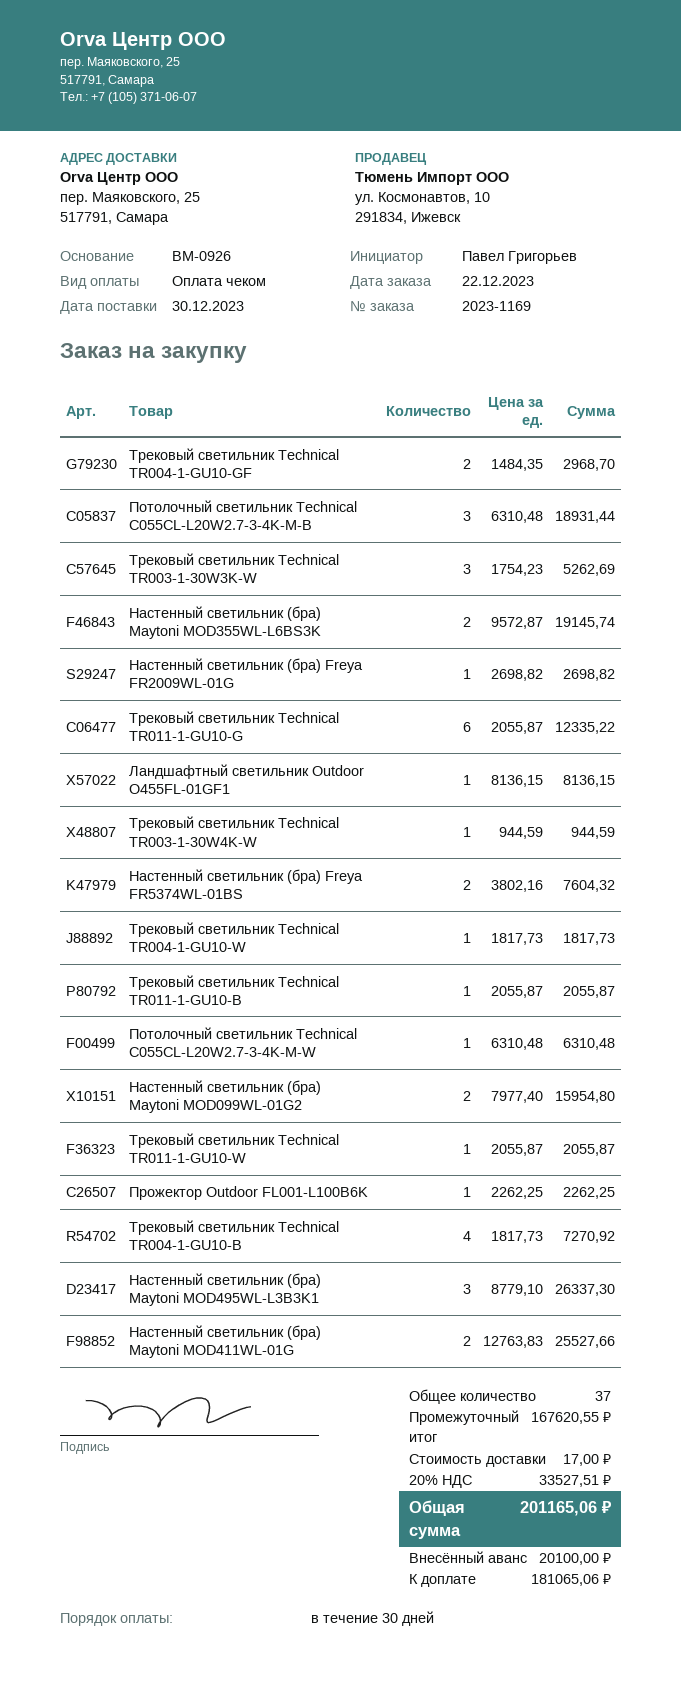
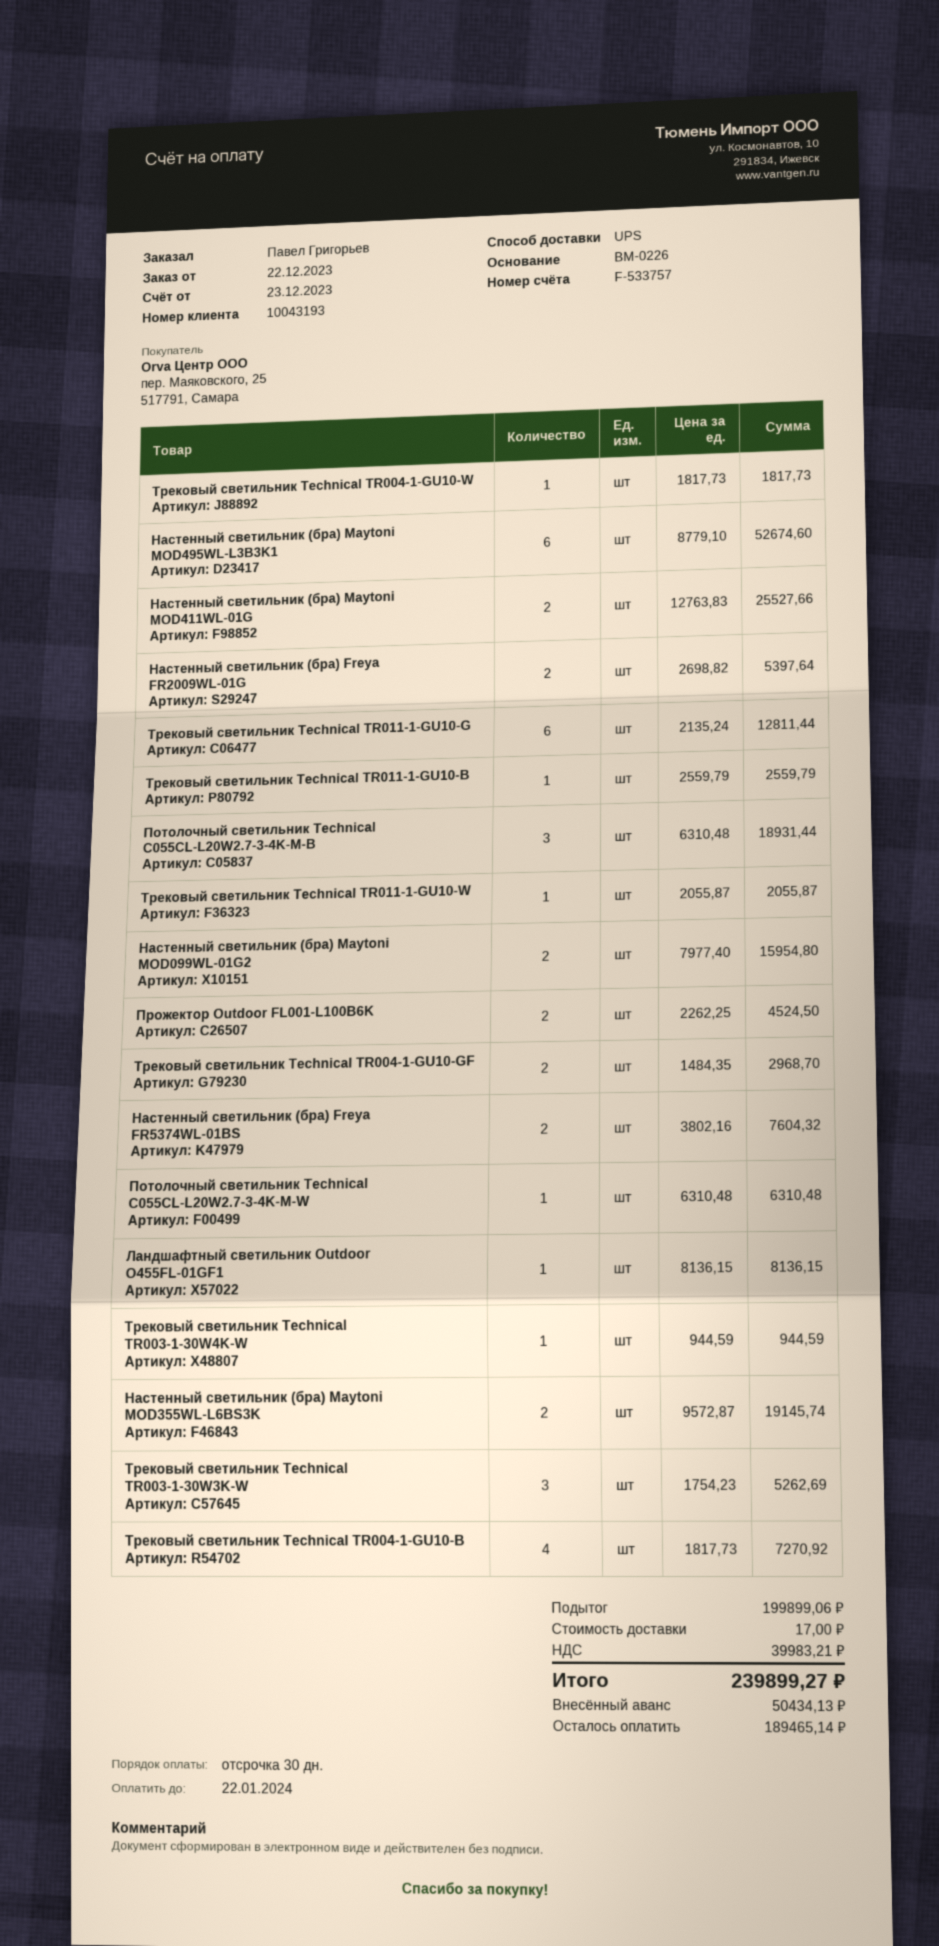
reference: BM-0926 -> BM-0226
Настенный светильник (бра) Freya FR2009WL-01G: 1 x 2698.82 = 2698.82 -> 2 x 2698.82 = 5397.64
Трековый светильник Technical TR011-1-GU10-G: 6 x 2055.87 = 12335.22 -> 6 x 2135.24 = 12811.44
Трековый светильник Technical TR011-1-GU10-B: 1 x 2055.87 = 2055.87 -> 1 x 2559.79 = 2559.79
Прожектор Outdoor FL001-L100B6K: 1 x 2262.25 = 2262.25 -> 2 x 2262.25 = 4524.50
Настенный светильник (бра) Maytoni MOD495WL-L3B3K1: 3 x 8779.10 = 26337.30 -> 6 x 8779.10 = 52674.60
subtotal: 167620.55 -> 199899.06
tax: 33527.51 -> 39983.21
total: 201165.06 -> 239899.27
deposit: 20100.00 -> 50434.13
balance: 181065.06 -> 189465.14

